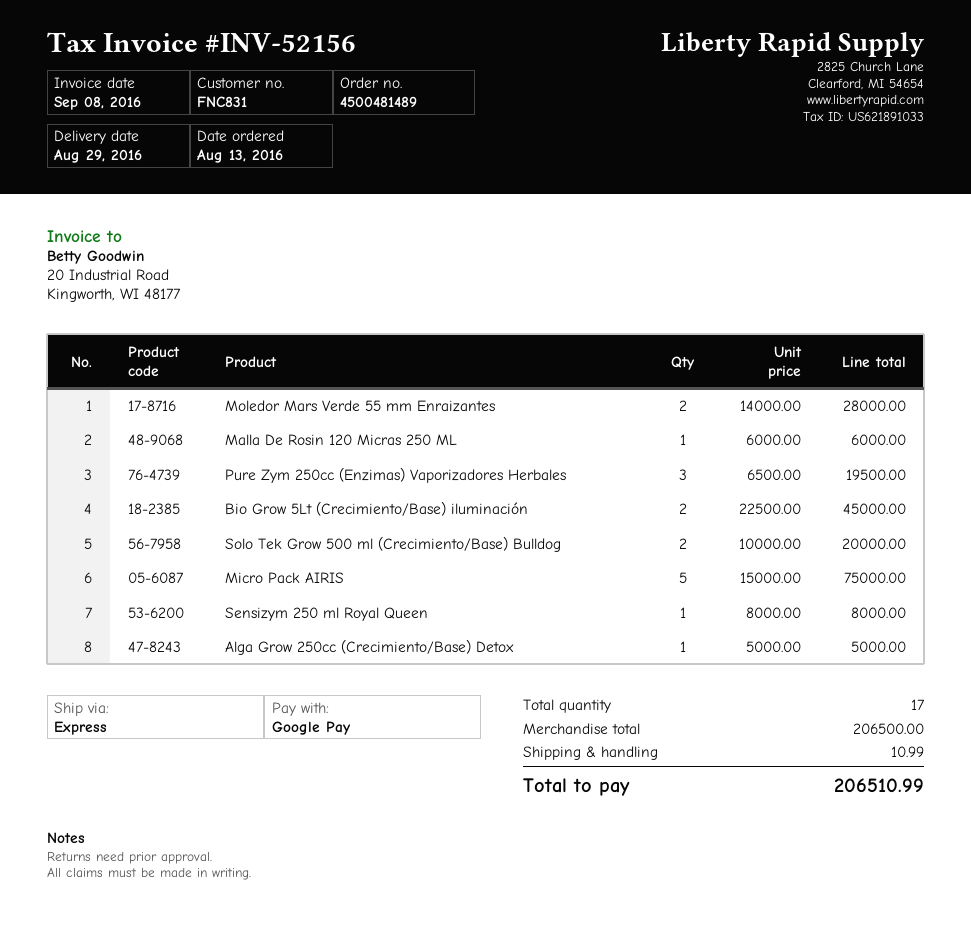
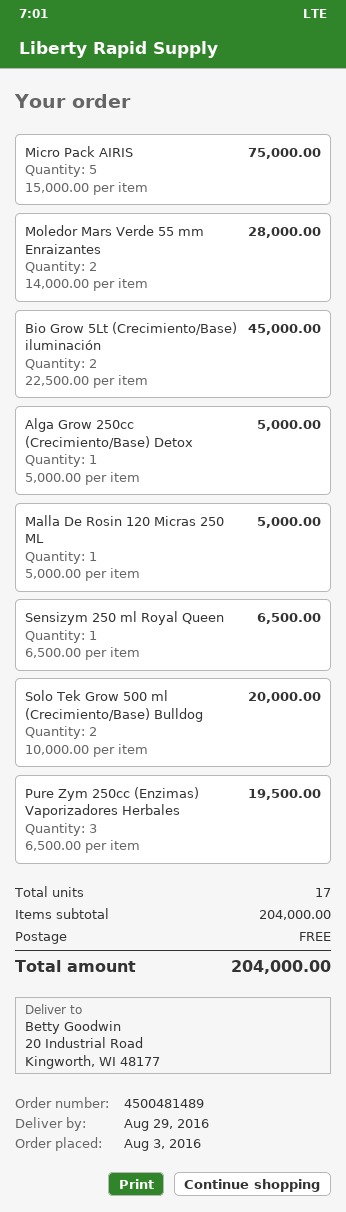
order date: 2016-08-13 -> 2016-08-03
Malla De Rosin 120 Micras 250 ML: 1 x 6000.00 = 6000.00 -> 1 x 5000.00 = 5000.00
Sensizym 250 ml Royal Queen: 1 x 8000.00 = 8000.00 -> 1 x 6500.00 = 6500.00
subtotal: 206500.00 -> 204000.00
shipping: 10.99 -> 0.00
total: 206510.99 -> 204000.00

